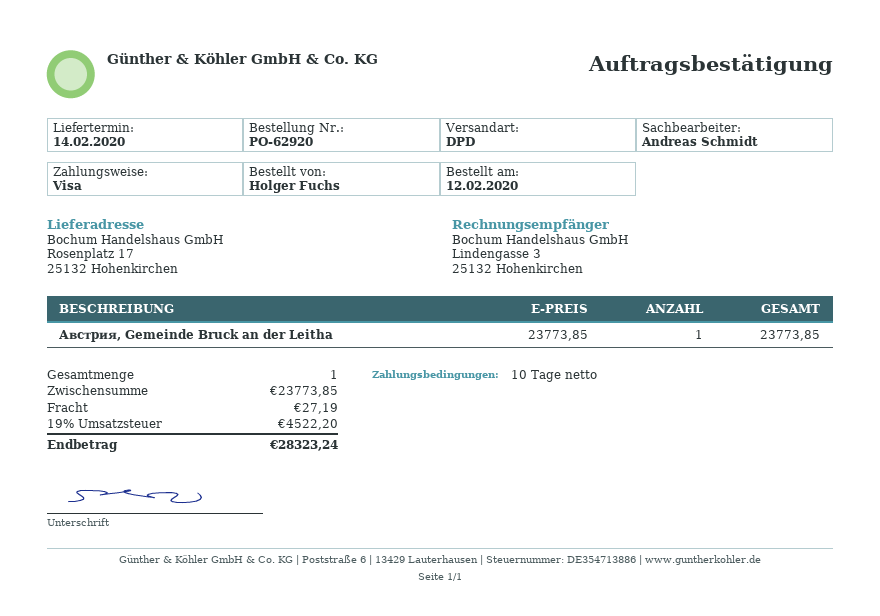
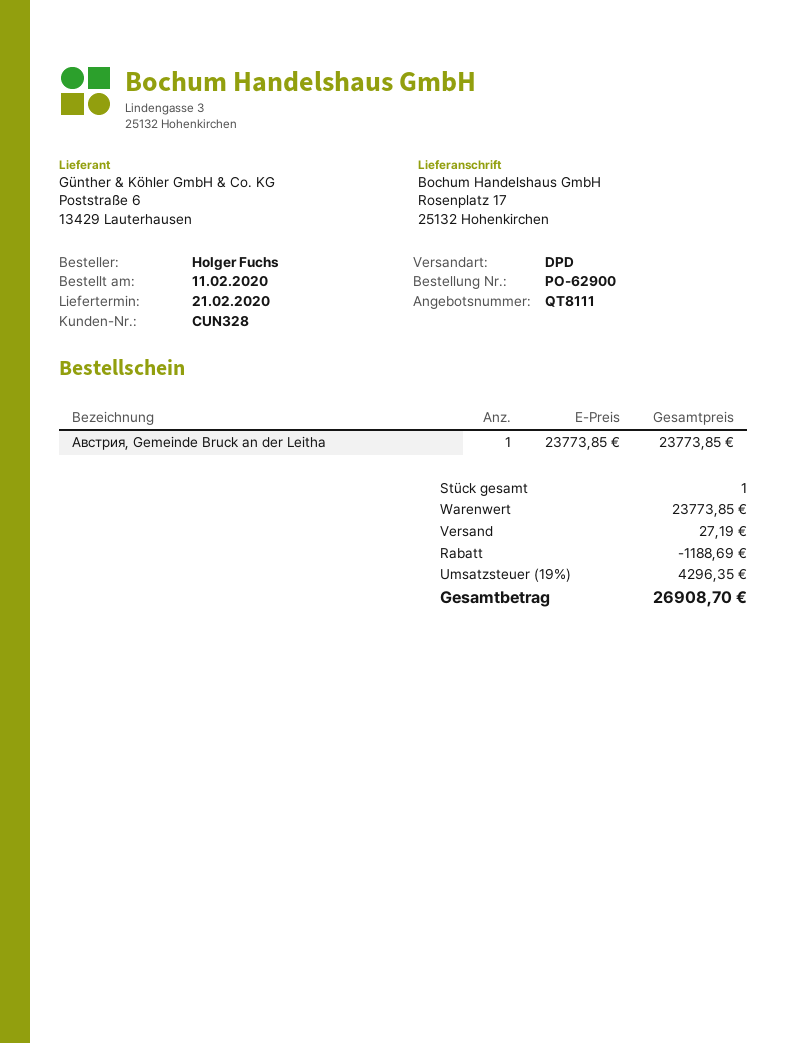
order number: PO-62920 -> PO-62900
order date: 2020-02-12 -> 2020-02-11
delivery date: 2020-02-14 -> 2020-02-21
discount: none -> 1188.69
tax: 19% = 4522.20 -> 19% = 4296.35
total: 28323.24 -> 26908.70

